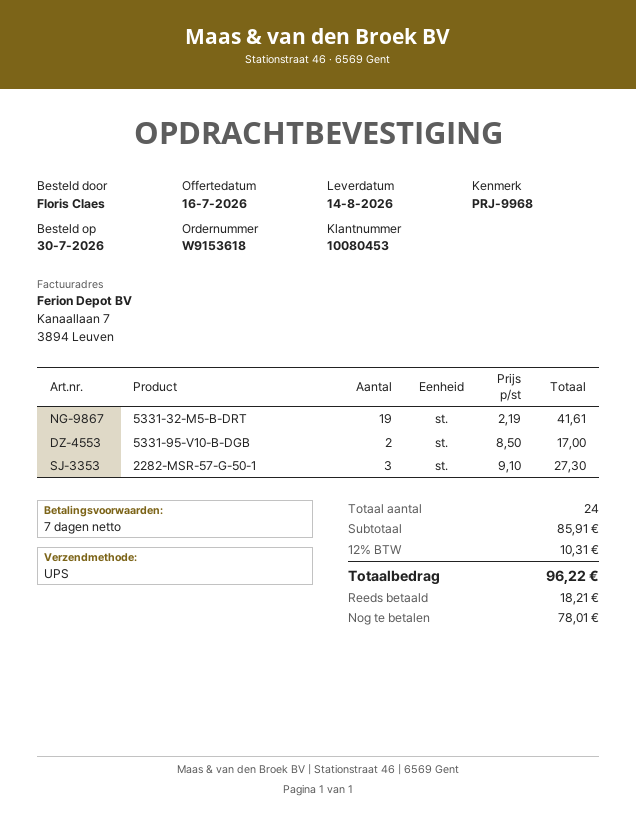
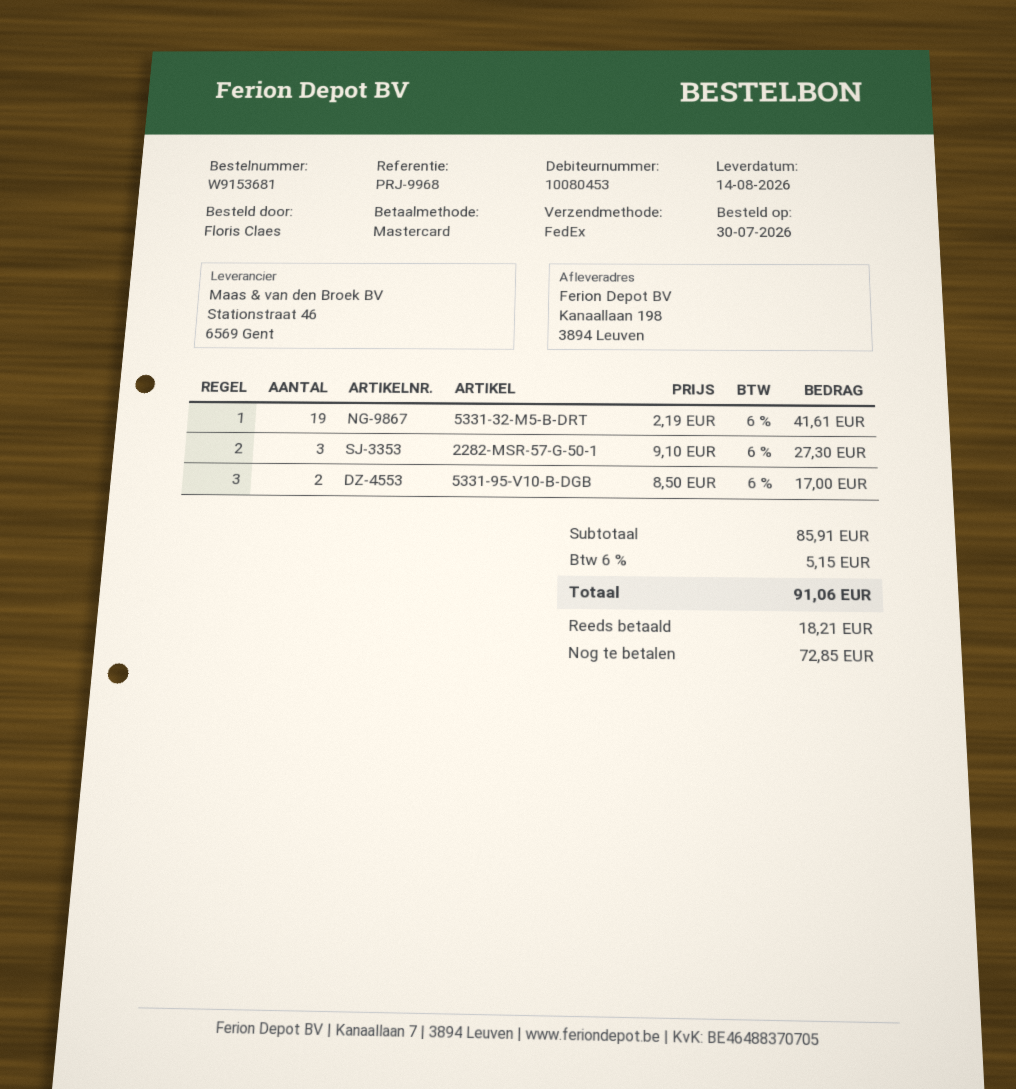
order number: W9153618 -> W9153681
shipping method: UPS -> FedEx
tax: 12% = 10.31 -> 6% = 5.15
total: 96.22 -> 91.06
balance: 78.01 -> 72.85

